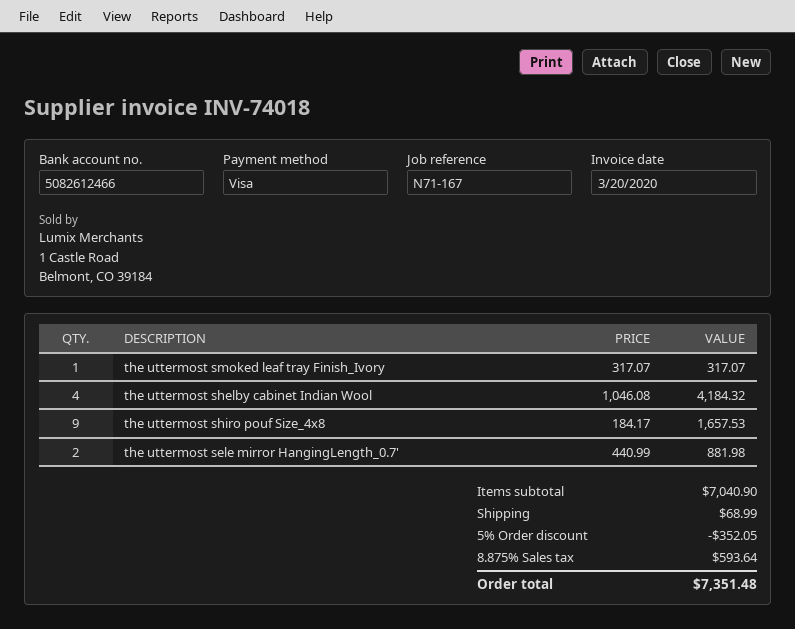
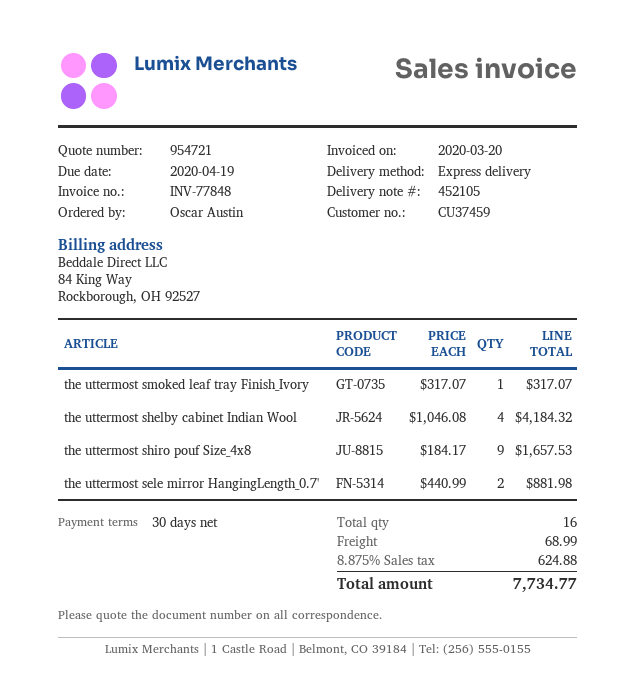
invoice number: INV-74018 -> INV-77848
discount: 5% = 352.05 -> none
tax: 8.875% = 593.64 -> 8.875% = 624.88
total: 7351.48 -> 7734.77

